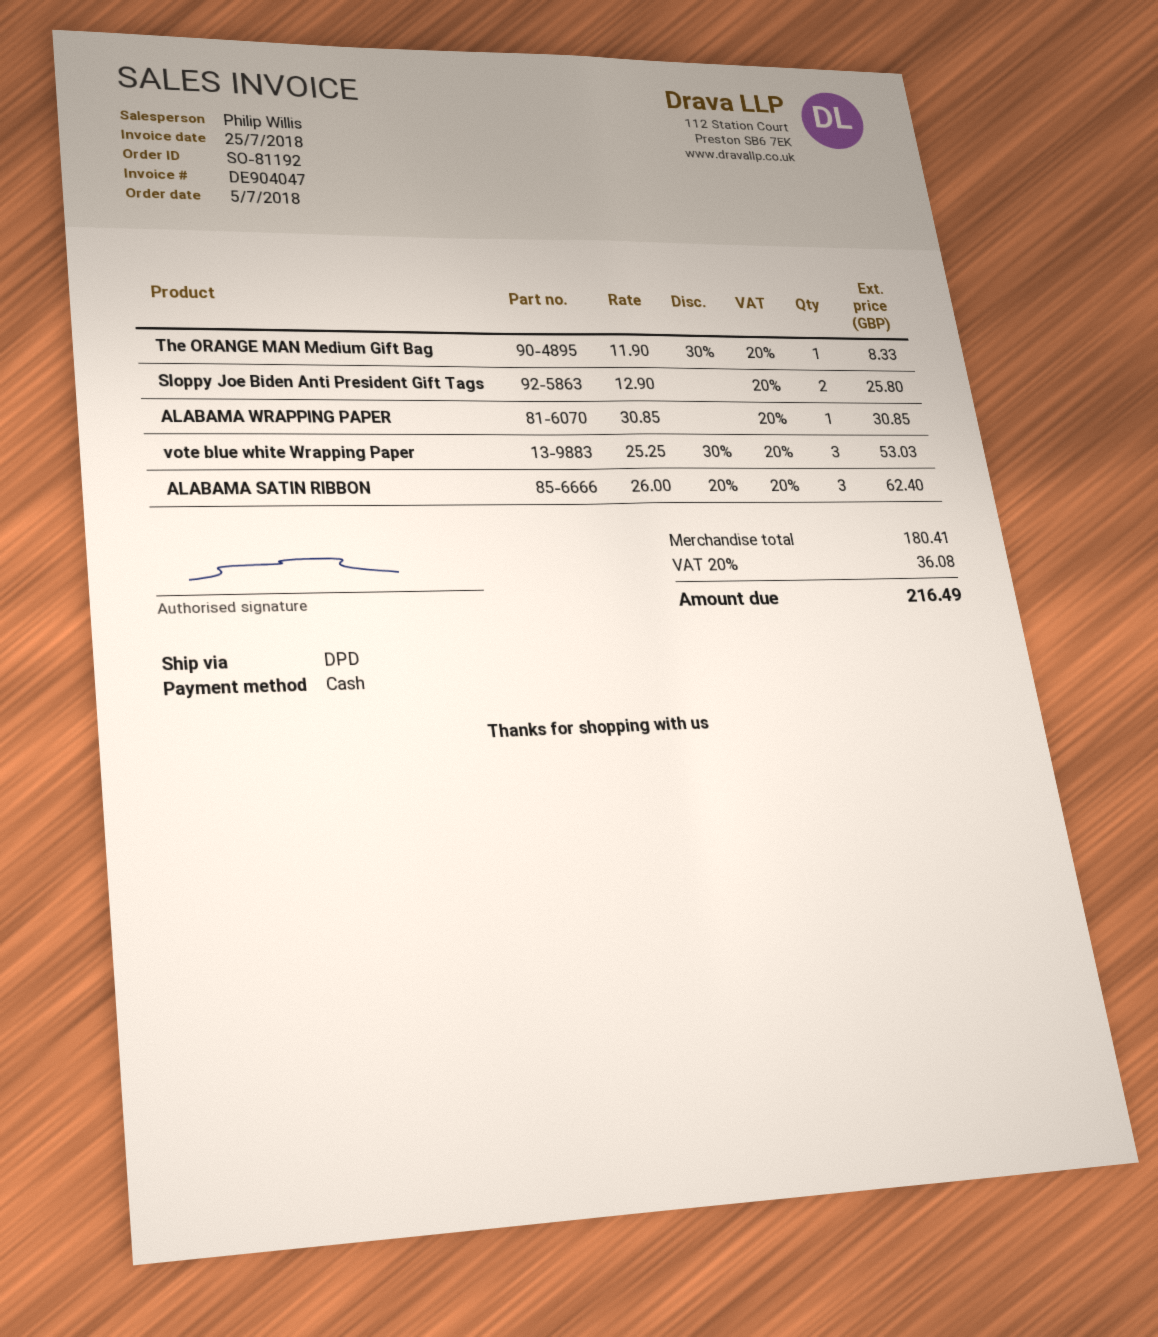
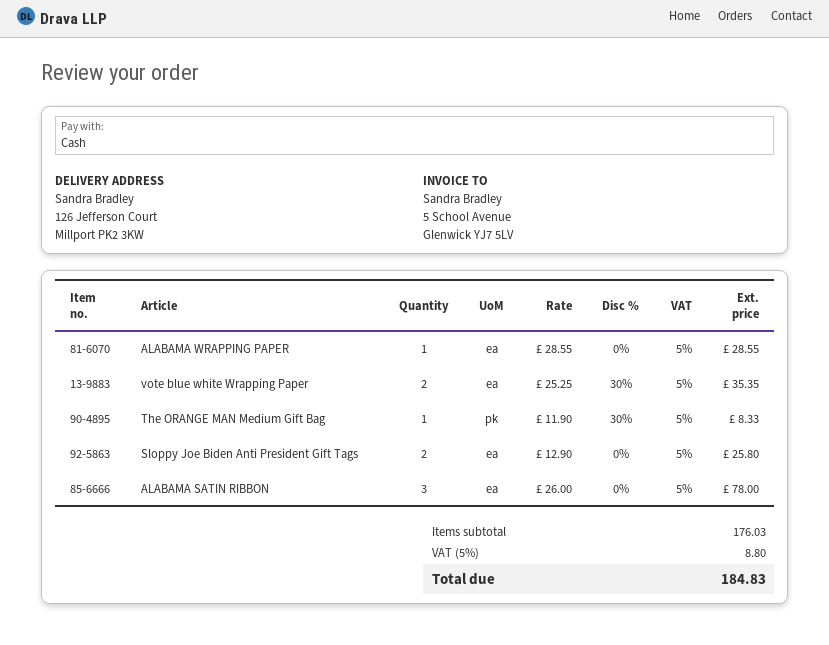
ALABAMA WRAPPING PAPER: 1 x 30.85 = 30.85 -> 1 x 28.55 = 28.55
vote blue white Wrapping Paper: 3 x 25.25 - 30% = 53.03 -> 2 x 25.25 - 30% = 35.35
ALABAMA SATIN RIBBON: 3 x 26.00 - 20% = 62.40 -> 3 x 26.00 = 78.00
subtotal: 180.41 -> 176.03
tax: 20% = 36.08 -> 5% = 8.80
total: 216.49 -> 184.83

